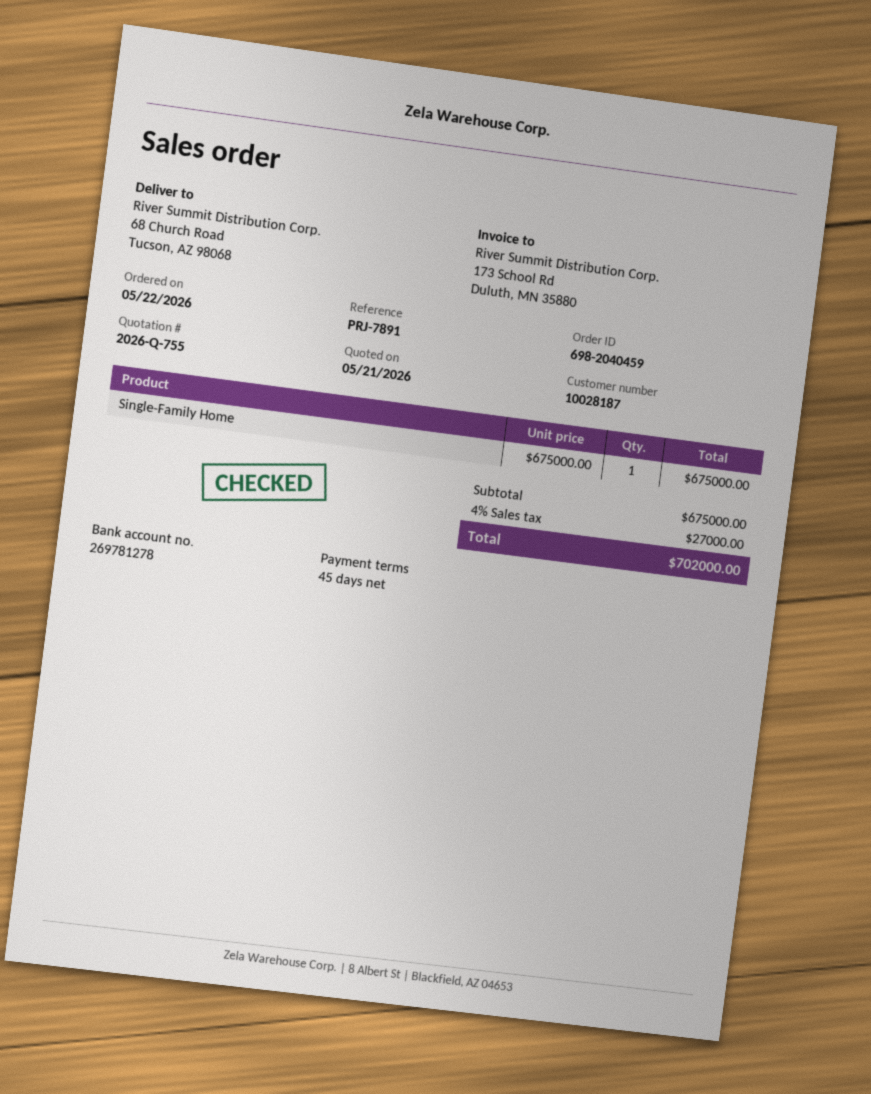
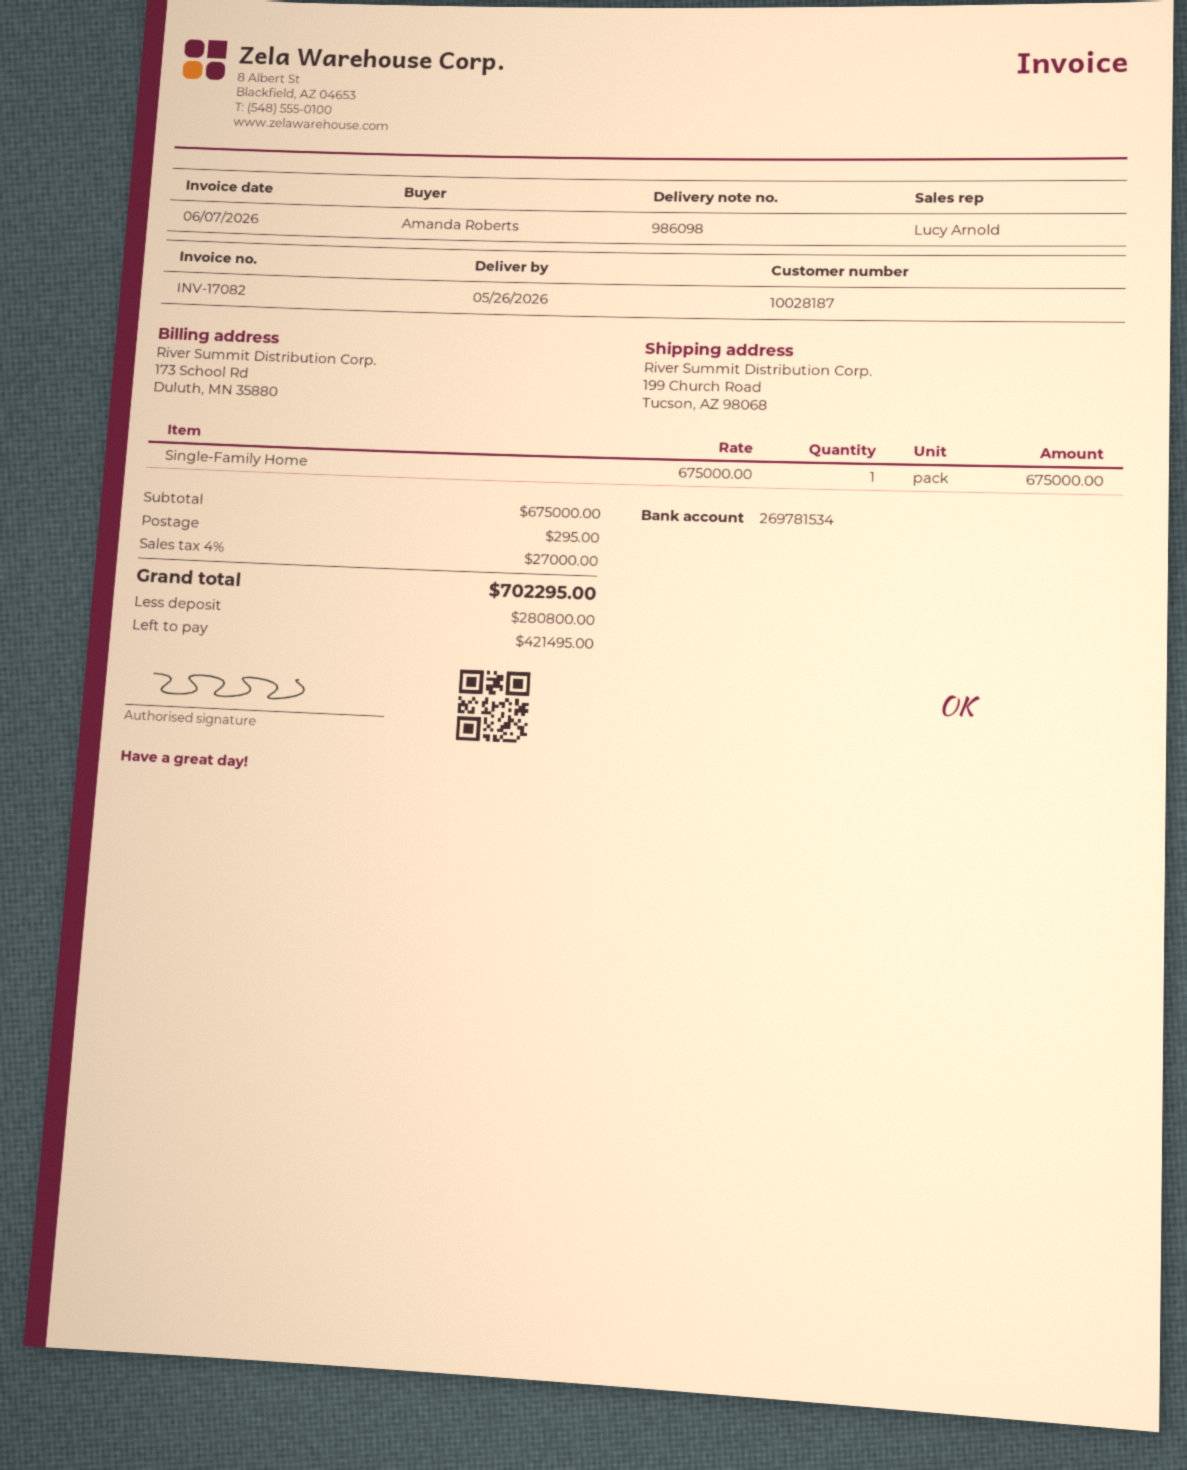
bank account: 269781278 -> 269781534
ship to: 68 Church Road, Tucson, AZ 98068 -> 199 Church Road, Tucson, AZ 98068
shipping: none -> 295.00
total: 702000.00 -> 702295.00

